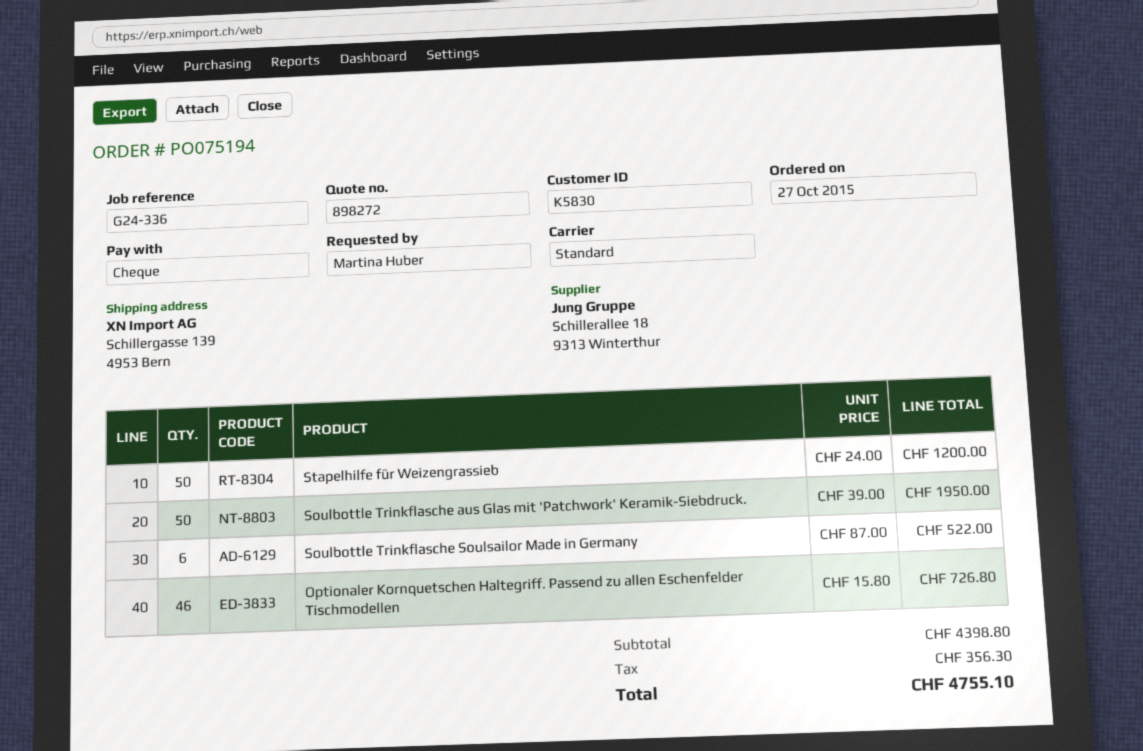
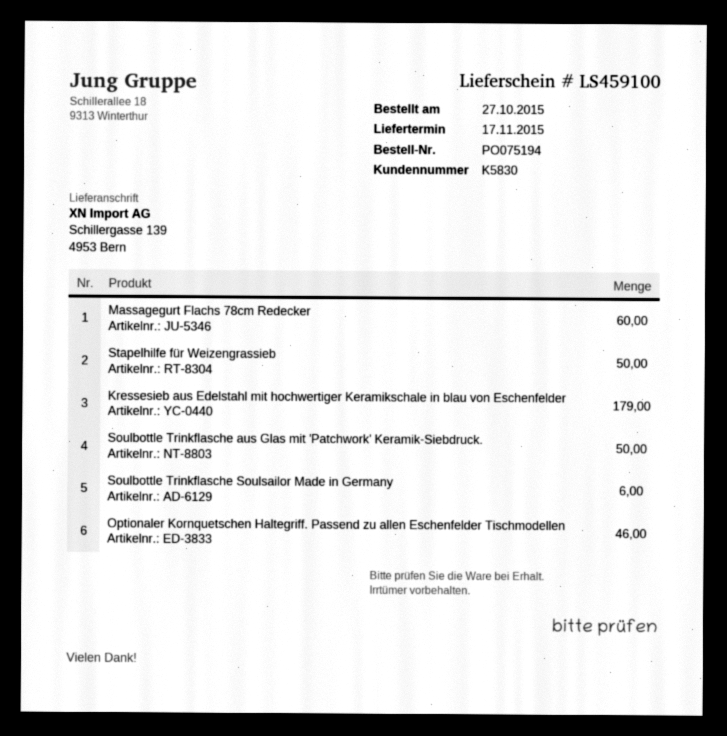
Massagegurt Flachs 78cm Redecker: none -> 60
Kressesieb aus Edelstahl mit hochwertiger Keramikschale in blau von Eschenfelder: none -> 179

